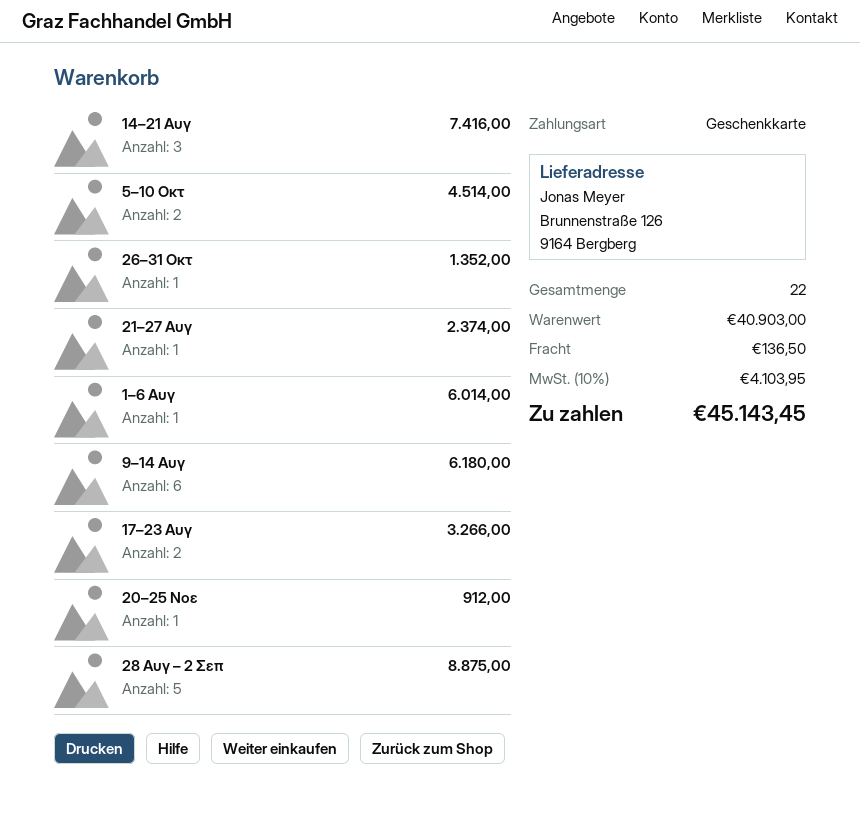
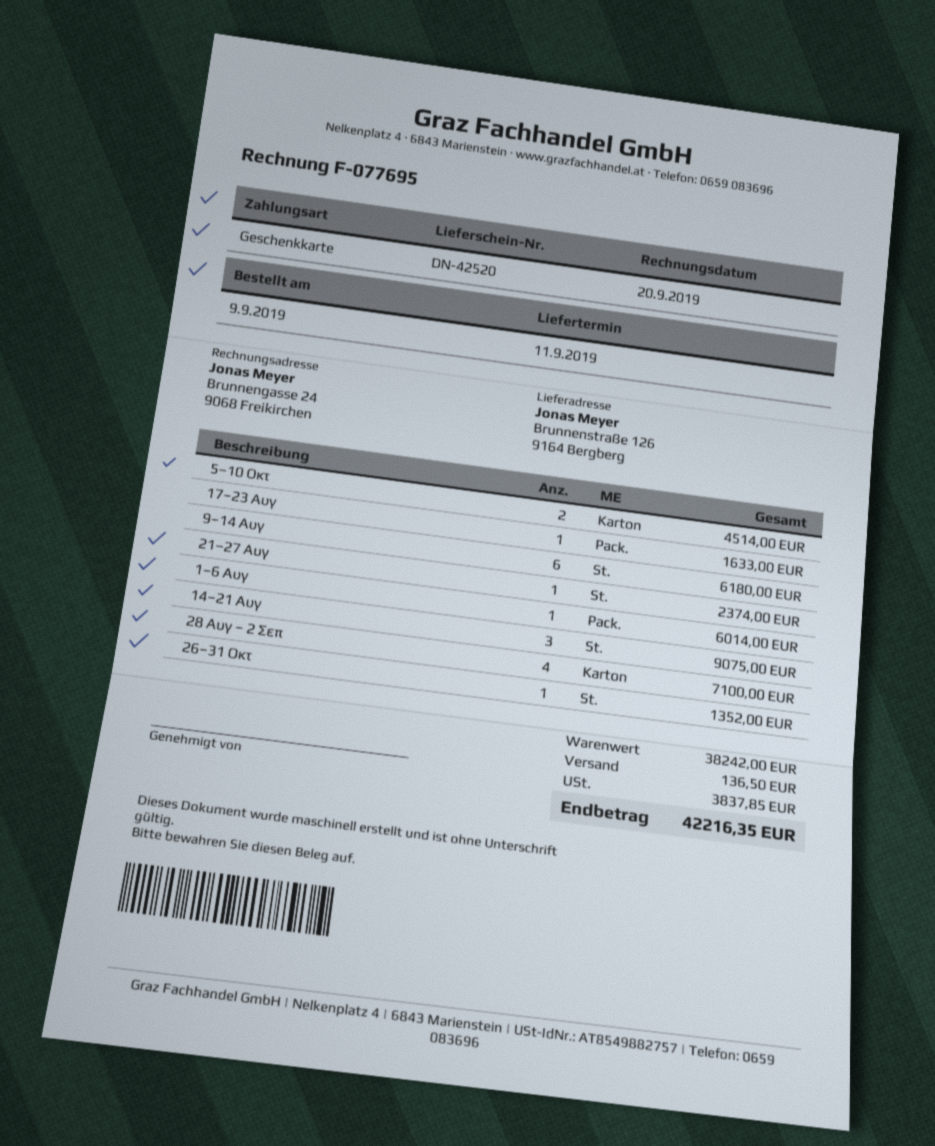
14–21 Αυγ: 3 for 7416.00 -> 3 for 9075.00
17–23 Αυγ: 2 for 3266.00 -> 1 for 1633.00
20–25 Νοε: 1 for 912.00 -> none
28 Αυγ – 2 Σεπ: 5 for 8875.00 -> 4 for 7100.00
subtotal: 40903.00 -> 38242.00
tax: 4103.95 -> 3837.85
total: 45143.45 -> 42216.35

